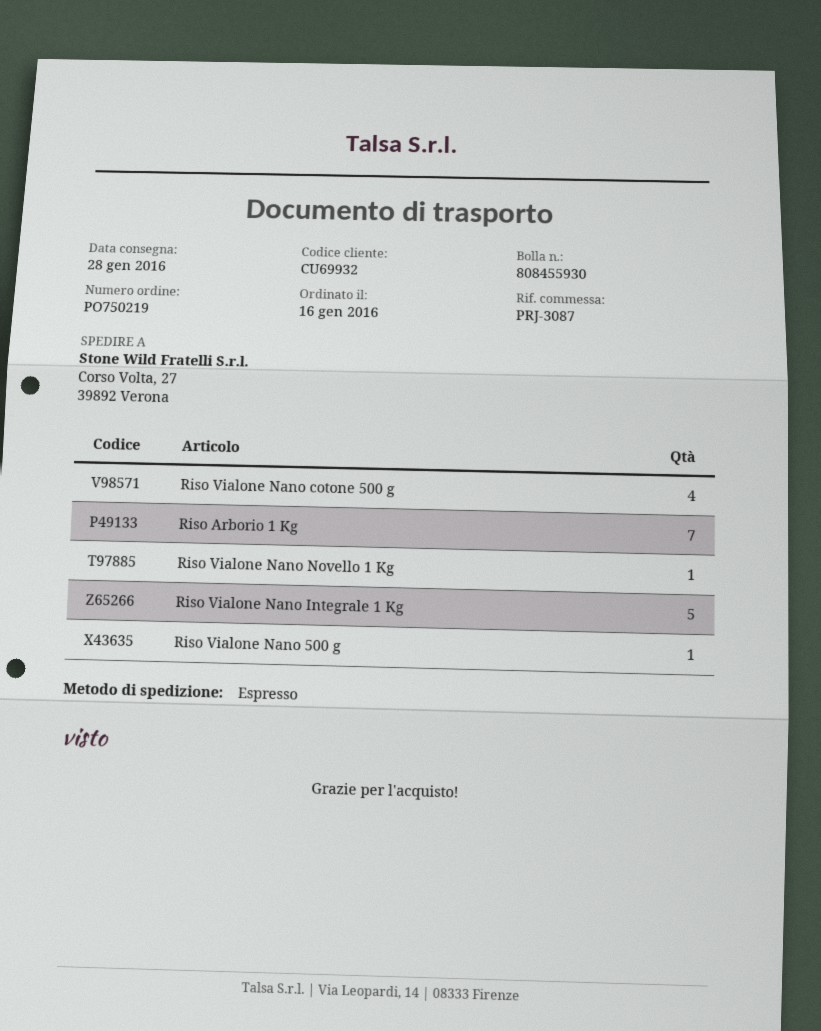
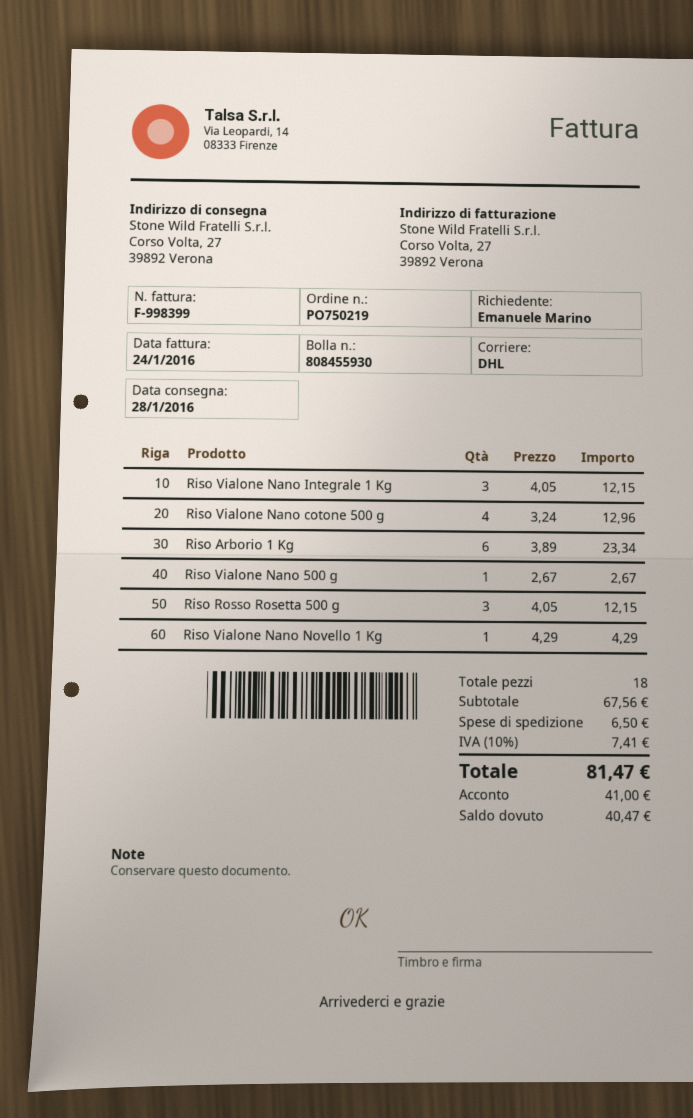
shipping method: express -> DHL
Riso Arborio 1 Kg: 7 -> 6
Riso Vialone Nano Integrale 1 Kg: 5 -> 3
Riso Rosso Rosetta 500 g: none -> 3

